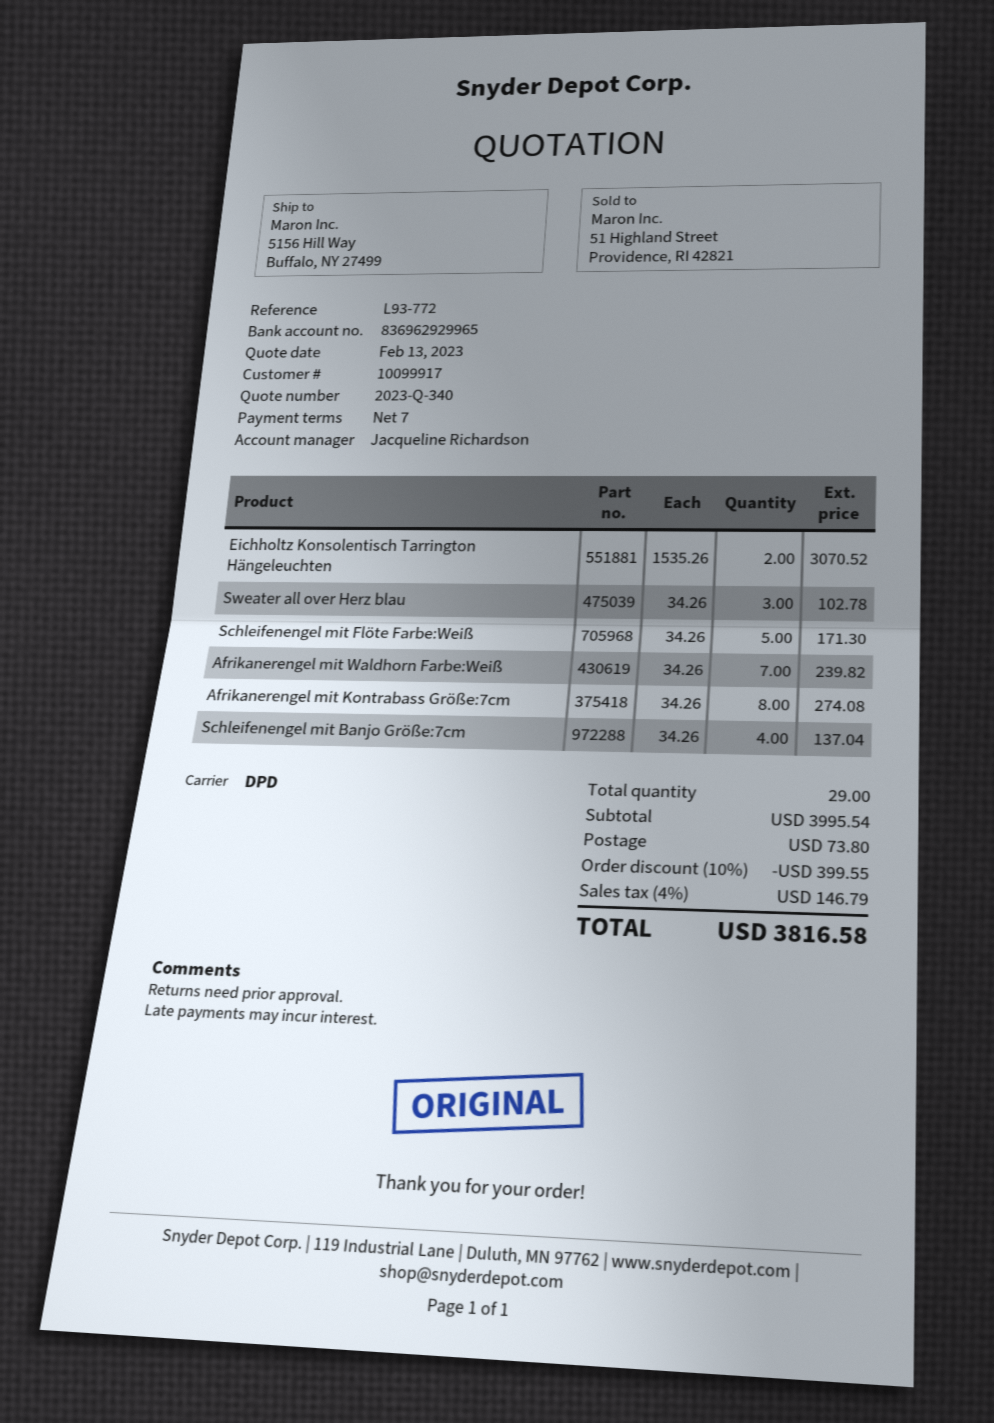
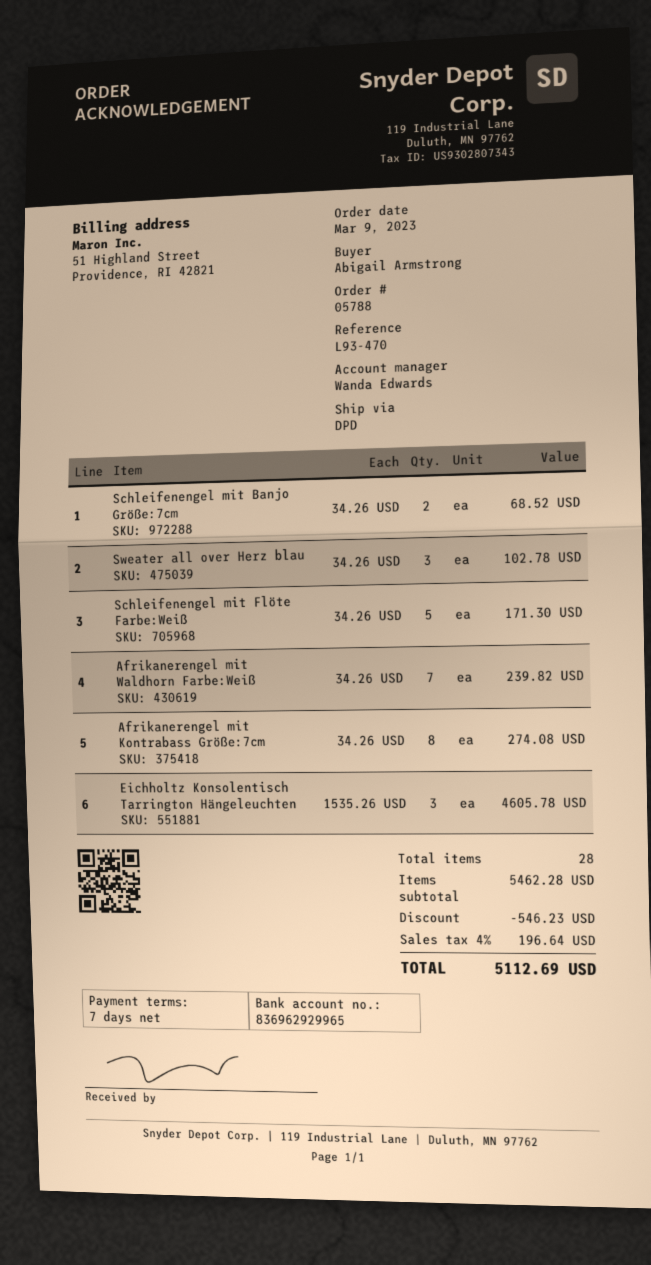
reference: L93-772 -> L93-470
sales rep: Jacqueline Richardson -> Wanda Edwards
Eichholtz Konsolentisch Tarrington Hängeleuchten: 2 x 1535.26 = 3070.52 -> 3 x 1535.26 = 4605.78
Schleifenengel mit Banjo Größe:7cm: 4 x 34.26 = 137.04 -> 2 x 34.26 = 68.52
total quantity: 29 -> 28
subtotal: 3995.54 -> 5462.28
discount: 399.55 -> 546.23
shipping: 73.80 -> none
tax: 4% = 146.79 -> 4% = 196.64
total: 3816.58 -> 5112.69

